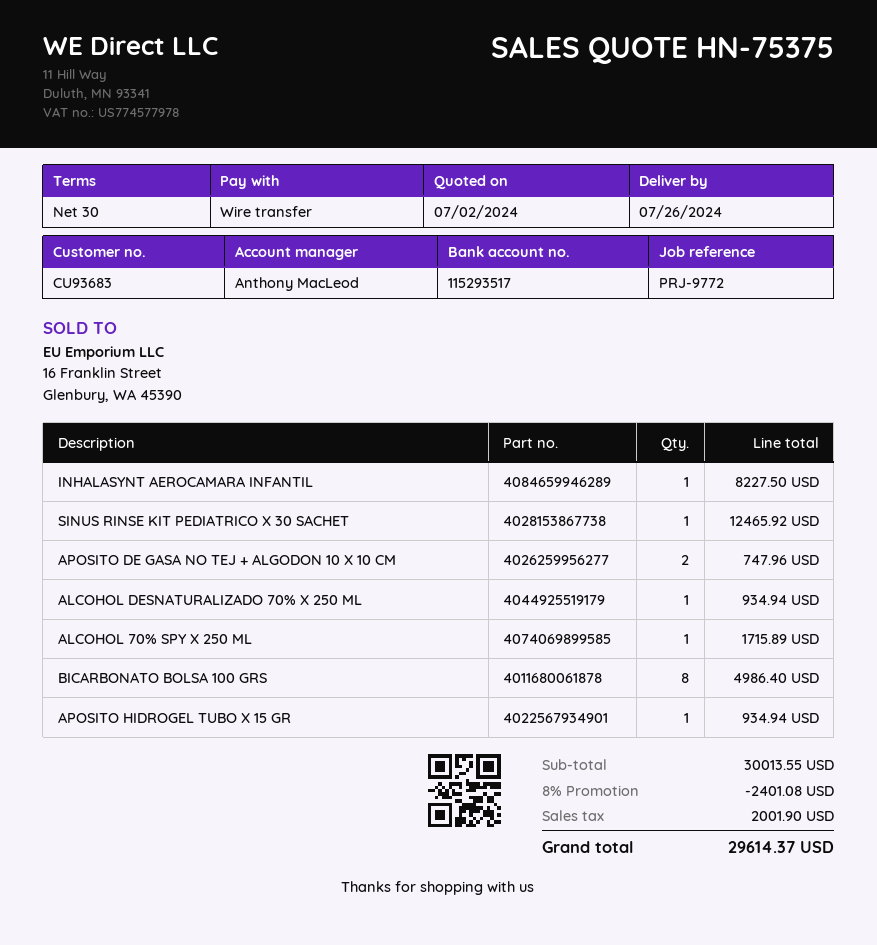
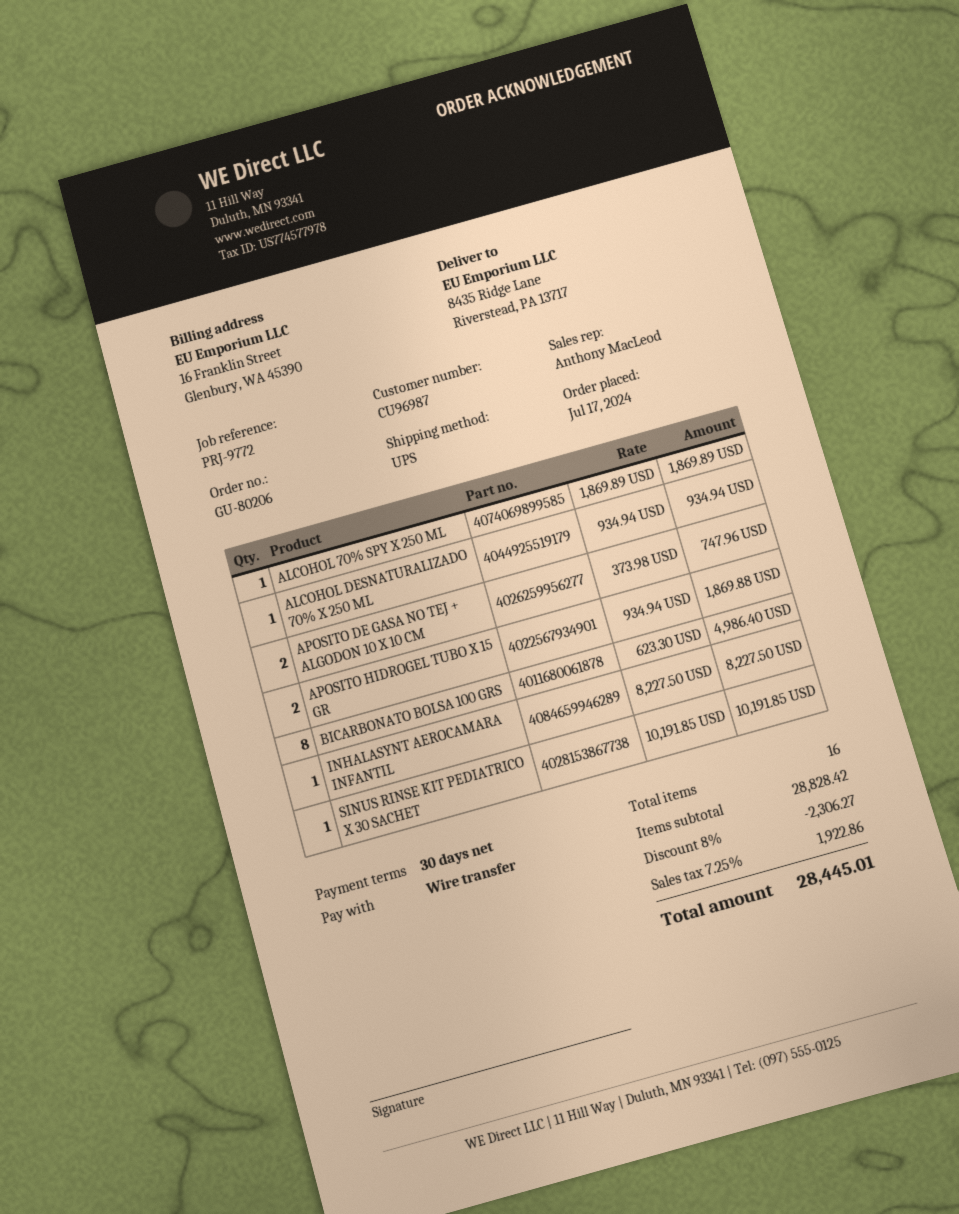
customer number: CU93683 -> CU96987
SINUS RINSE KIT PEDIATRICO X 30 SACHET: 1 for 12465.92 -> 1 for 10191.85
ALCOHOL 70% SPY X 250 ML: 1 for 1715.89 -> 1 for 1869.89
APOSITO HIDROGEL TUBO X 15 GR: 1 for 934.94 -> 2 for 1869.88
subtotal: 30013.55 -> 28828.42
discount: 8% = 2401.08 -> 8% = 2306.27
tax: 2001.90 -> 1922.86
total: 29614.37 -> 28445.01

